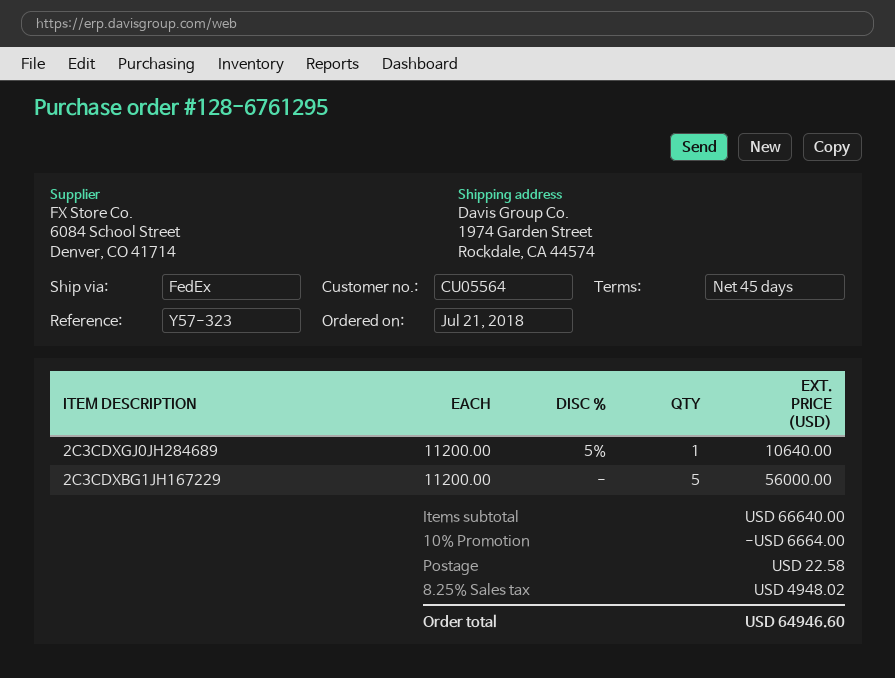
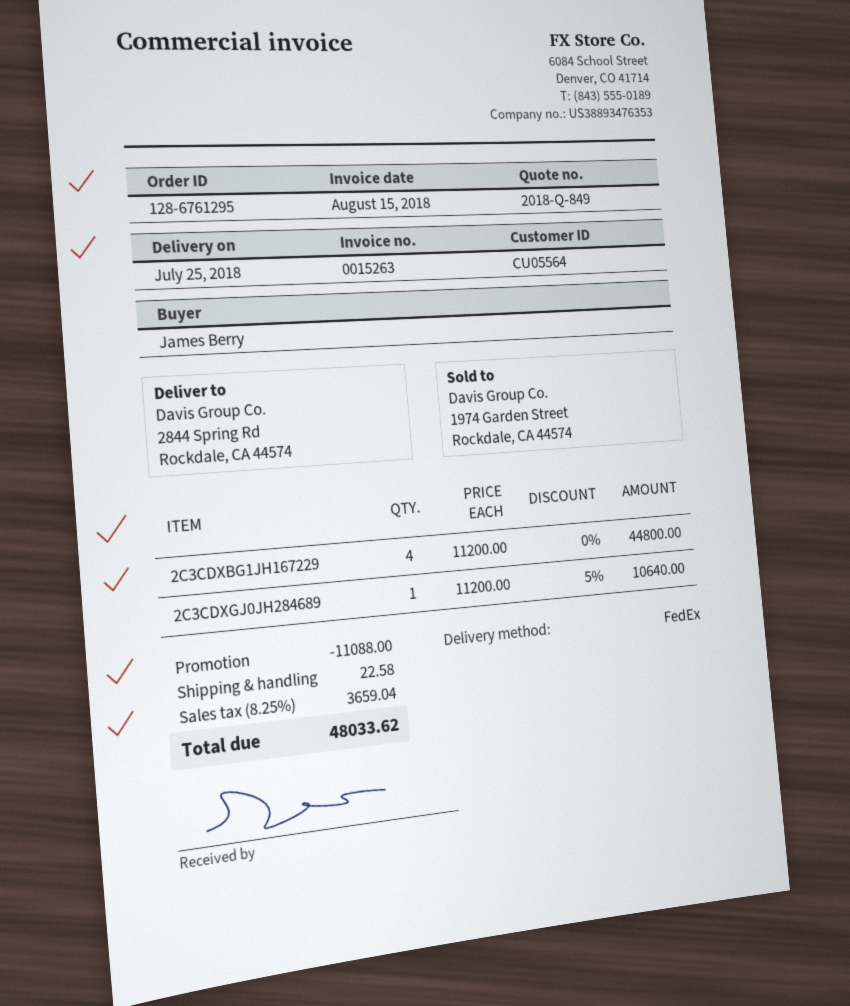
ship to: 1974 Garden Street, Rockdale, CA 44574 -> 2844 Spring Rd, Rockdale, CA 44574
2C3CDXBG1JH167229: 5 x 11200.00 = 56000.00 -> 4 x 11200.00 = 44800.00
discount: 6664.00 -> 11088.00
tax: 8.25% = 4948.02 -> 8.25% = 3659.04
total: 64946.60 -> 48033.62

